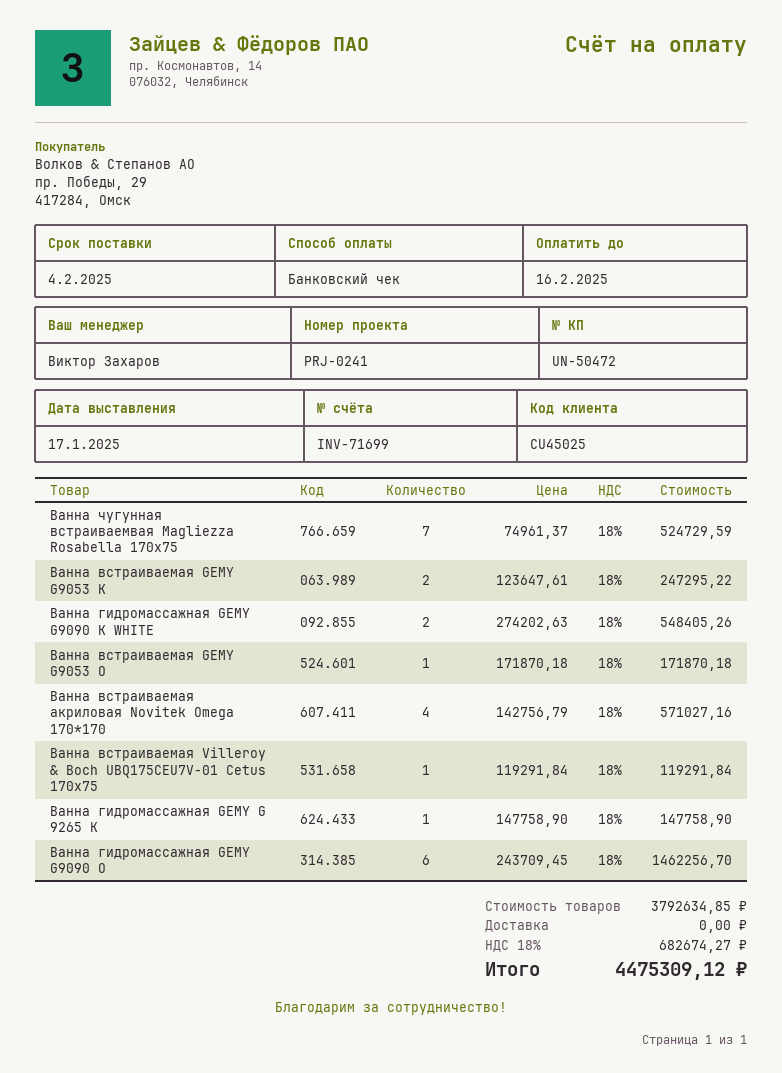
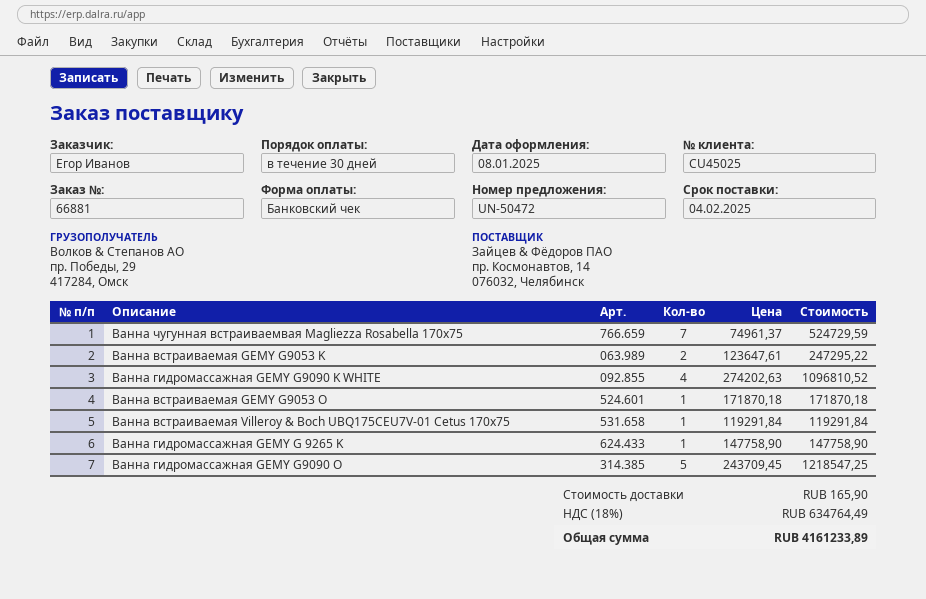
Ванна гидромассажная GEMY G9090 K WHITE: 2 x 274202.63 = 548405.26 -> 4 x 274202.63 = 1096810.52
Ванна встраиваемая акриловая Novitek Omega 170*170: 4 x 142756.79 = 571027.16 -> none
Ванна гидромассажная GEMY G9090 O: 6 x 243709.45 = 1462256.70 -> 5 x 243709.45 = 1218547.25
shipping: 0.00 -> 165.90
tax: 18% = 682674.27 -> 18% = 634764.49
total: 4475309.12 -> 4161233.89

